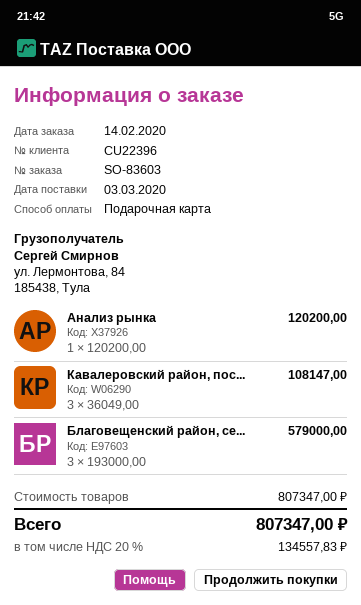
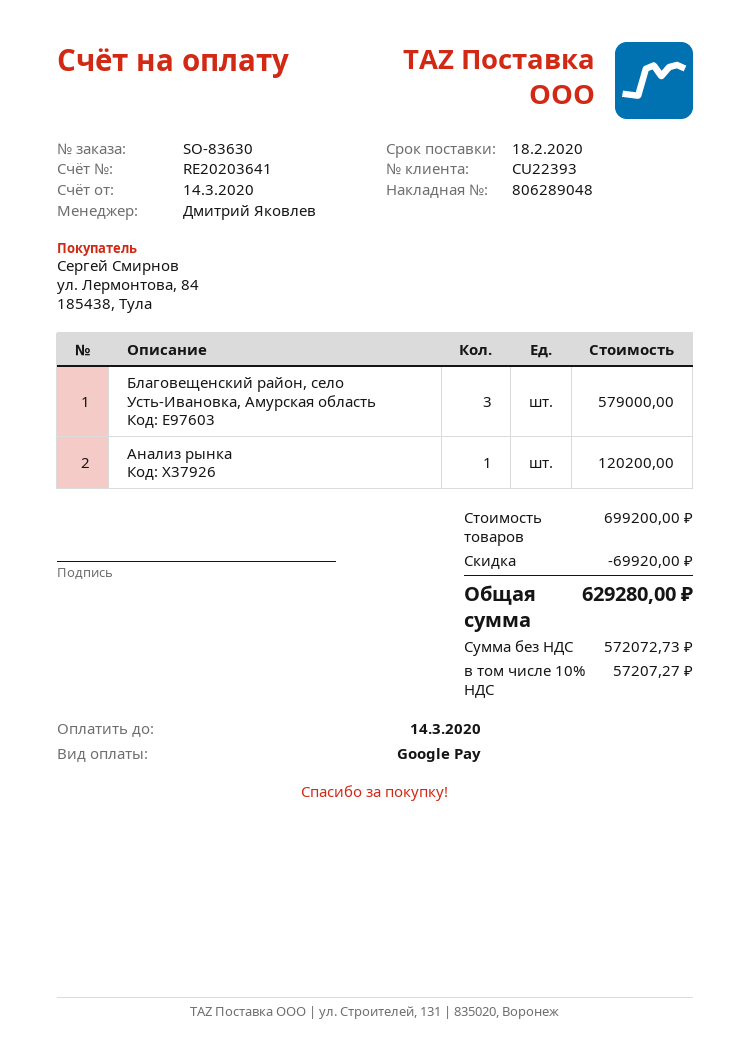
order number: SO-83603 -> SO-83630
delivery date: 2020-03-03 -> 2020-02-18
customer number: CU22396 -> CU22393
payment method: gift card -> Google Pay
Кавалеровский район, пос...: 3 for 108147.00 -> none
subtotal: 807347.00 -> 699200.00
discount: none -> 69920.00
tax: 20% = 134557.83 -> 10% = 57207.27
total: 807347.00 -> 629280.00

